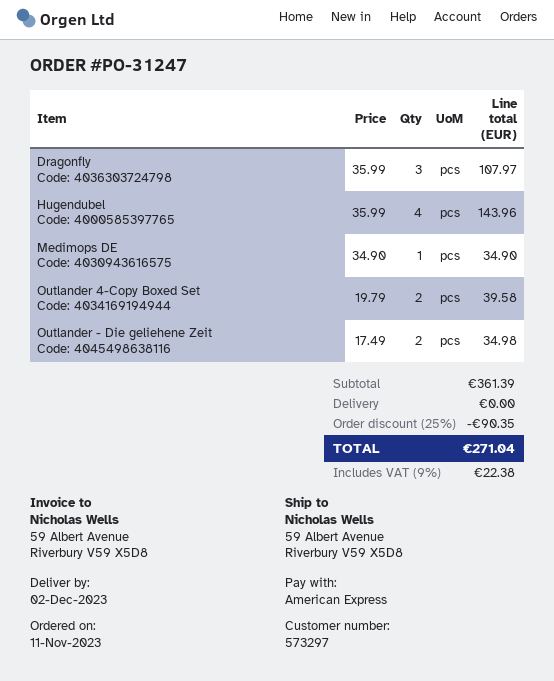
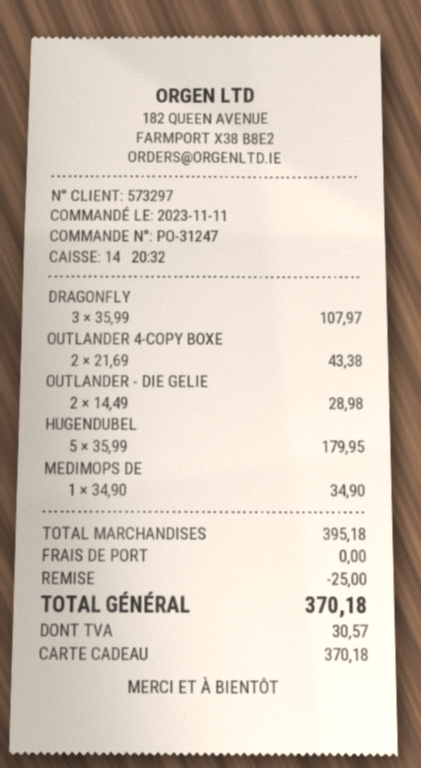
payment method: American Express -> gift card
Hugendubel: 4 x 35.99 = 143.96 -> 5 x 35.99 = 179.95
Outlander 4-Copy Boxed Set: 2 x 19.79 = 39.58 -> 2 x 21.69 = 43.38
Outlander - Die geliehene Zeit: 2 x 17.49 = 34.98 -> 2 x 14.49 = 28.98
subtotal: 361.39 -> 395.18
discount: 90.35 -> 25.00
tax: 22.38 -> 30.57
total: 271.04 -> 370.18

